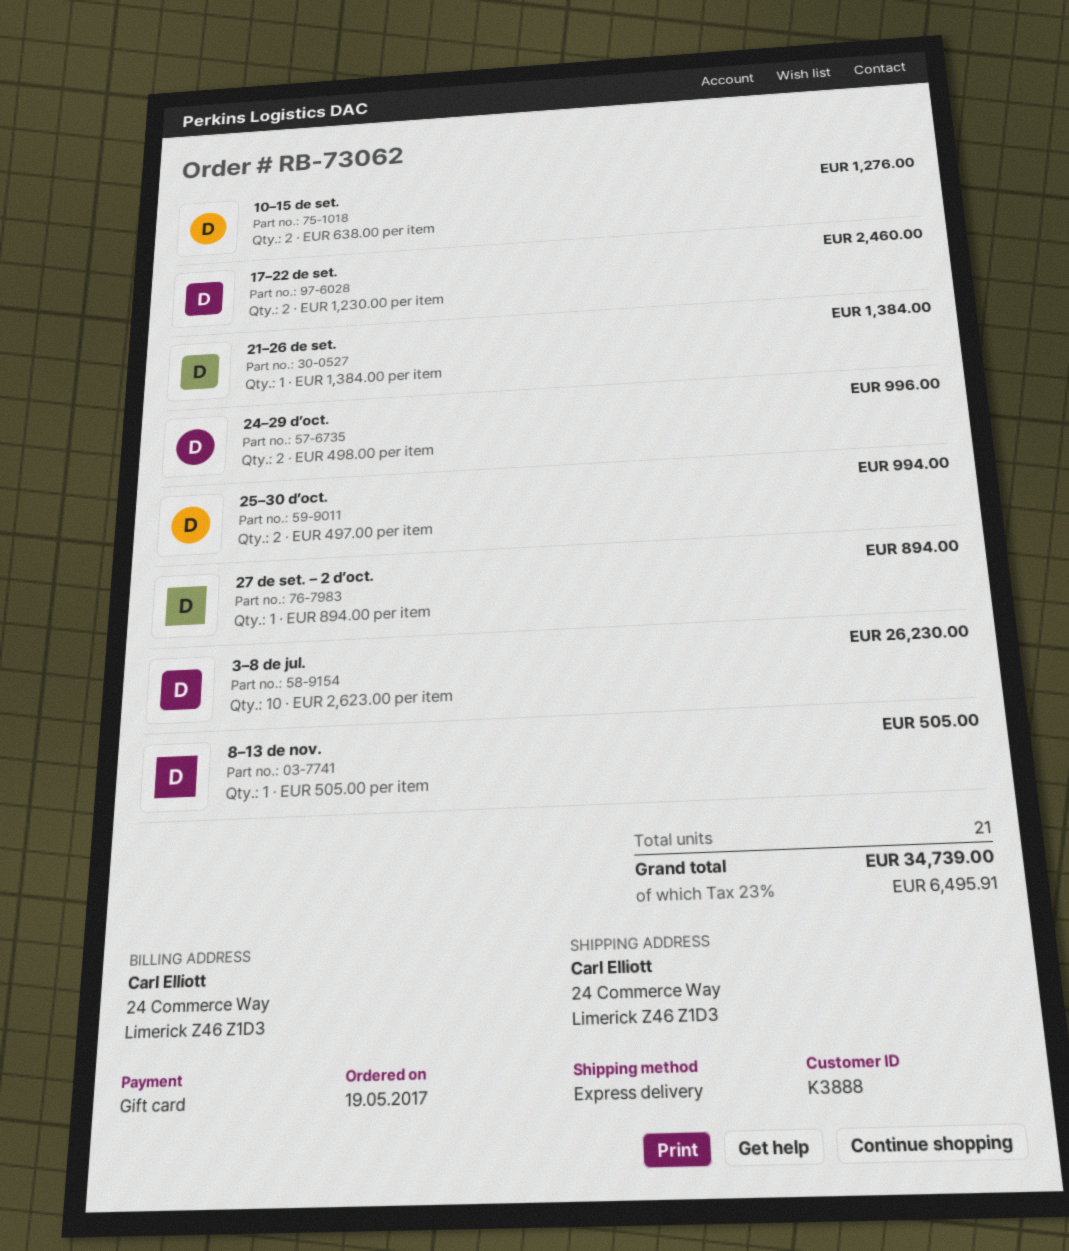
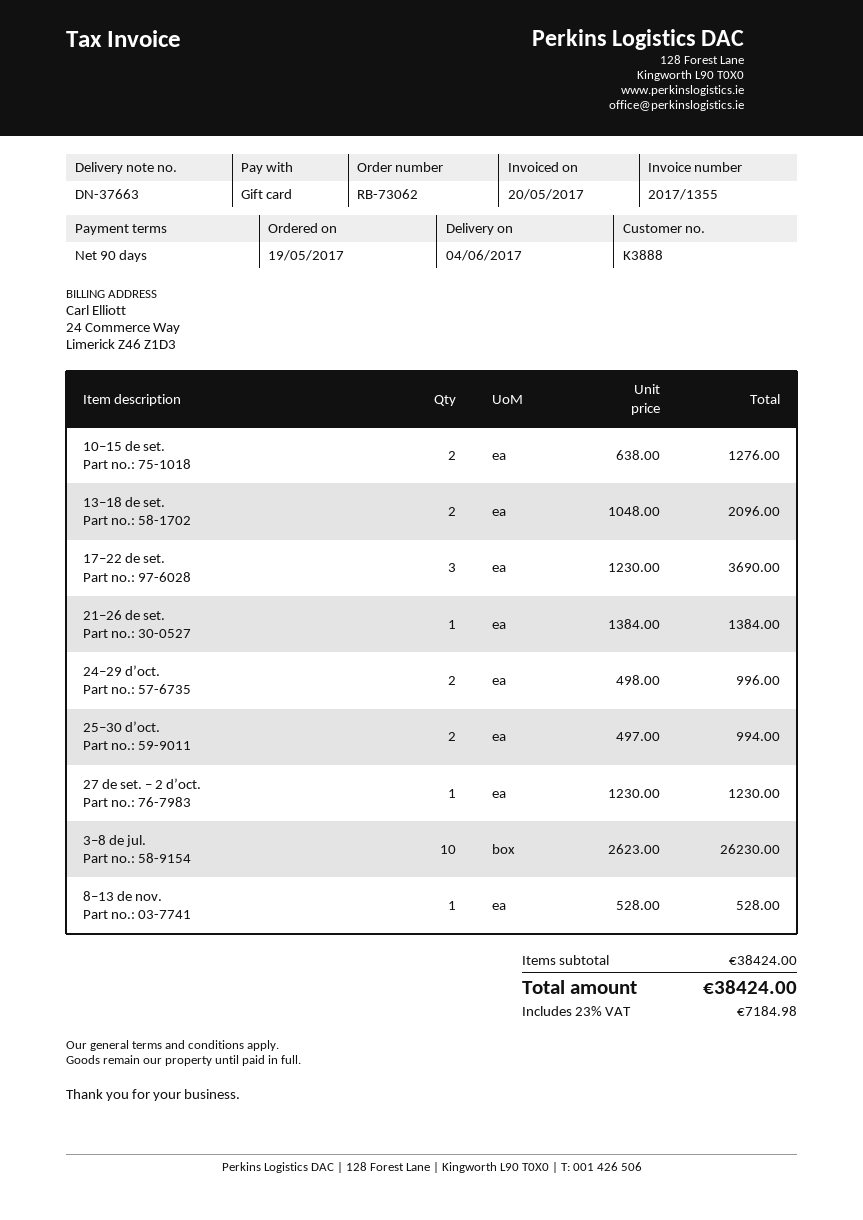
17–22 de set.: 2 x 1230.00 = 2460.00 -> 3 x 1230.00 = 3690.00
27 de set. – 2 d’oct.: 1 x 894.00 = 894.00 -> 1 x 1230.00 = 1230.00
8–13 de nov.: 1 x 505.00 = 505.00 -> 1 x 528.00 = 528.00
13–18 de set.: none -> 2 x 1048.00 = 2096.00
tax: 23% = 6495.91 -> 23% = 7184.98
total: 34739.00 -> 38424.00

